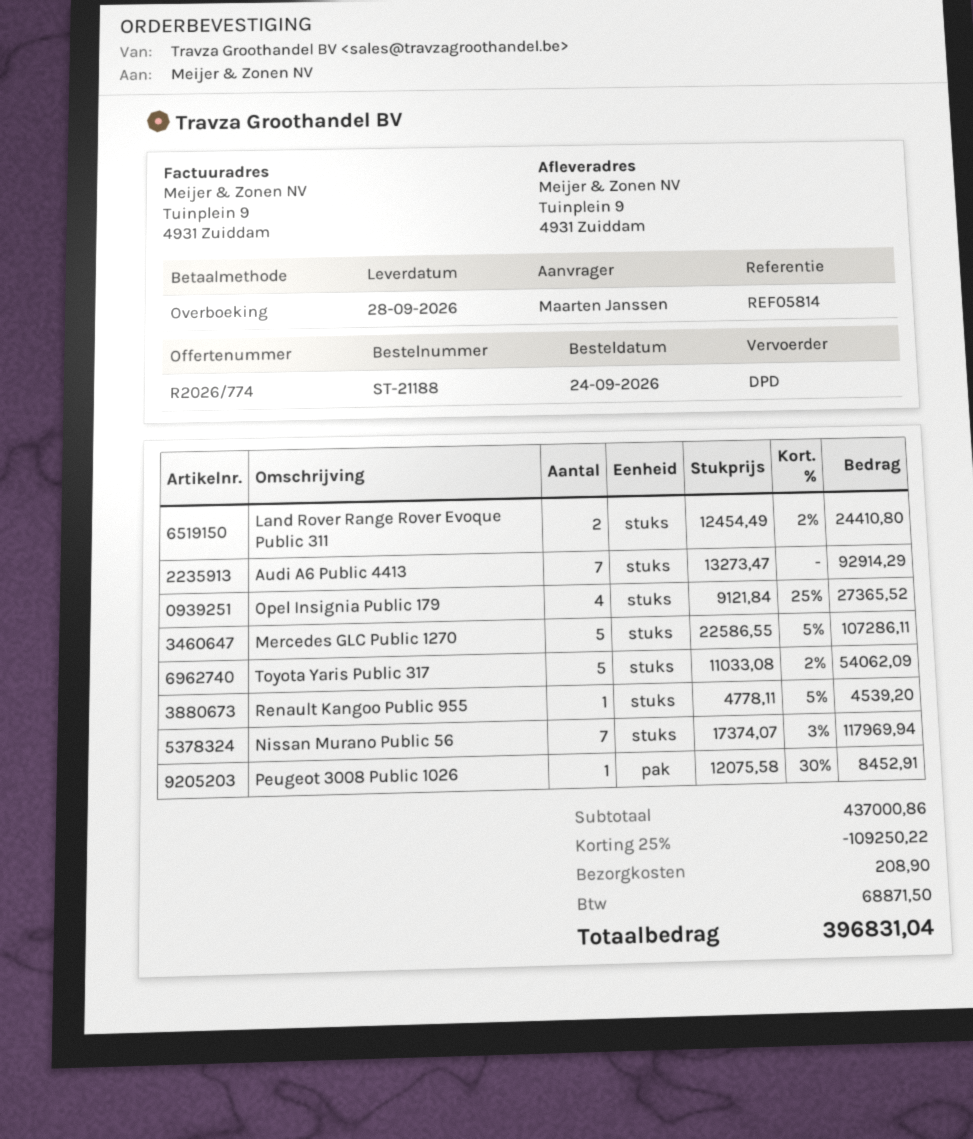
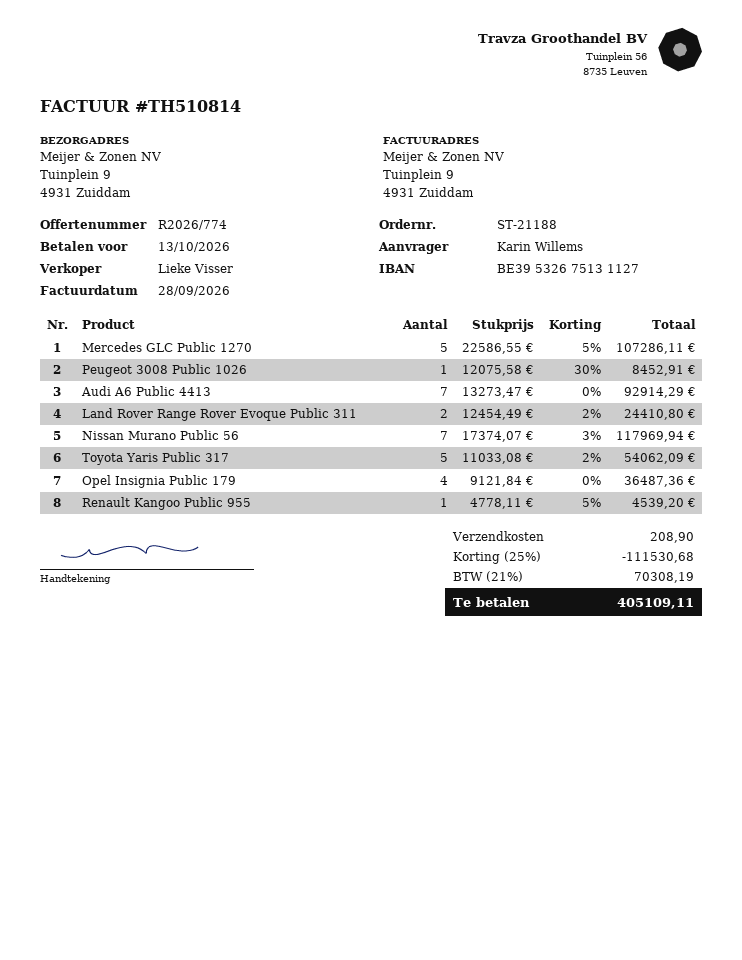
ordered by: Maarten Janssen -> Karin Willems
Opel Insignia Public 179: 4 x 9121.84 - 25% = 27365.52 -> 4 x 9121.84 = 36487.36
discount: 25% = 109250.22 -> 25% = 111530.68
tax: 68871.50 -> 70308.19
total: 396831.04 -> 405109.11

